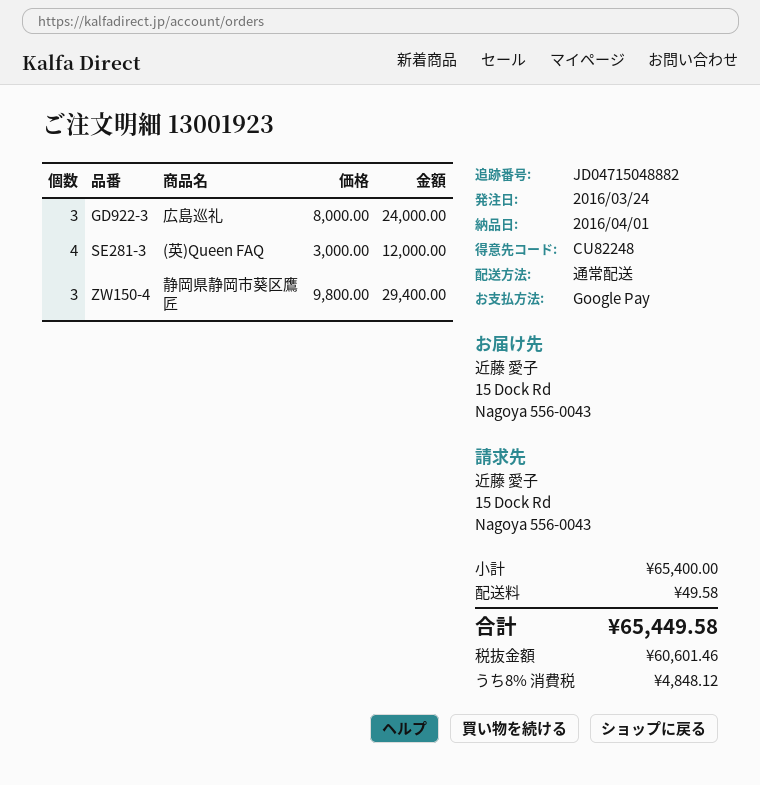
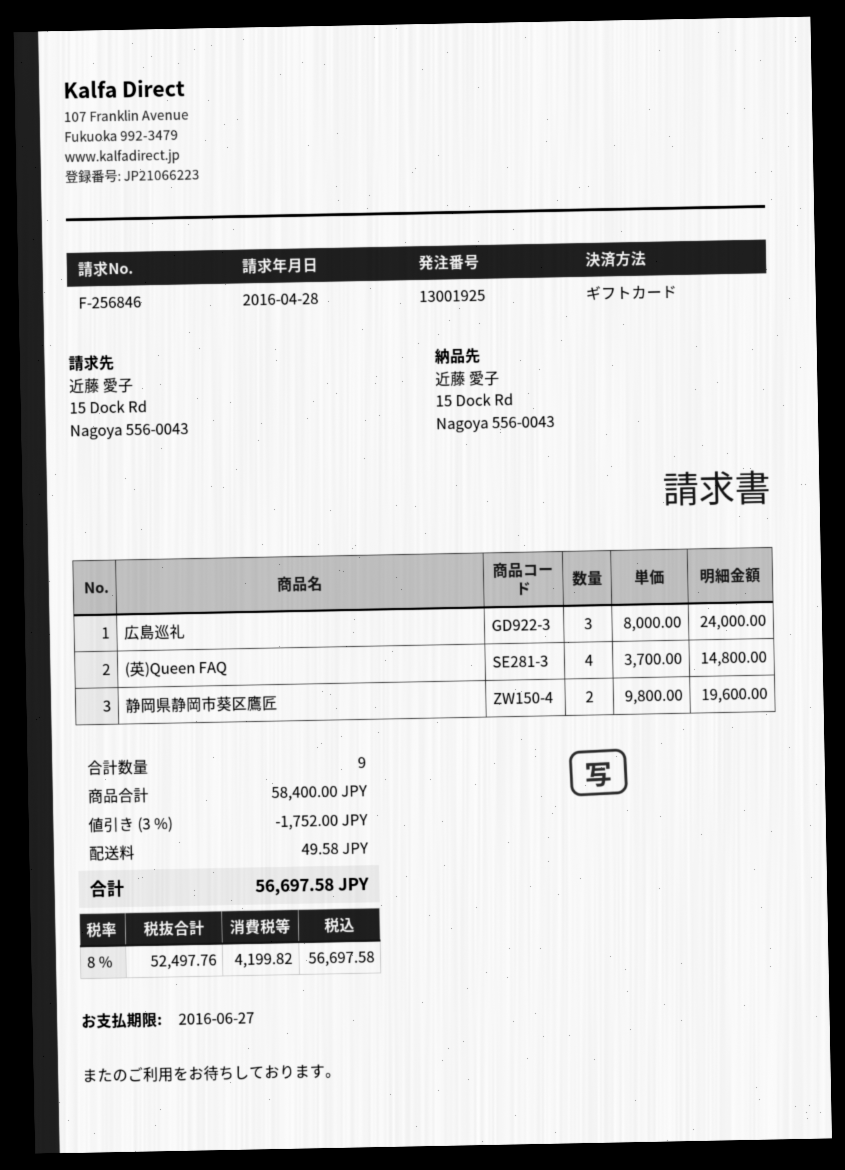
order number: 13001923 -> 13001925
payment method: Google Pay -> gift card
(英)Queen FAQ: 4 x 3000.00 = 12000.00 -> 4 x 3700.00 = 14800.00
静岡県静岡市葵区鷹匠: 3 x 9800.00 = 29400.00 -> 2 x 9800.00 = 19600.00
subtotal: 65400.00 -> 58400.00
discount: none -> 3% = 1752.00
net: 60601.46 -> 52497.76
tax: 8% = 4848.12 -> 8% = 4199.82
total: 65449.58 -> 56697.58

